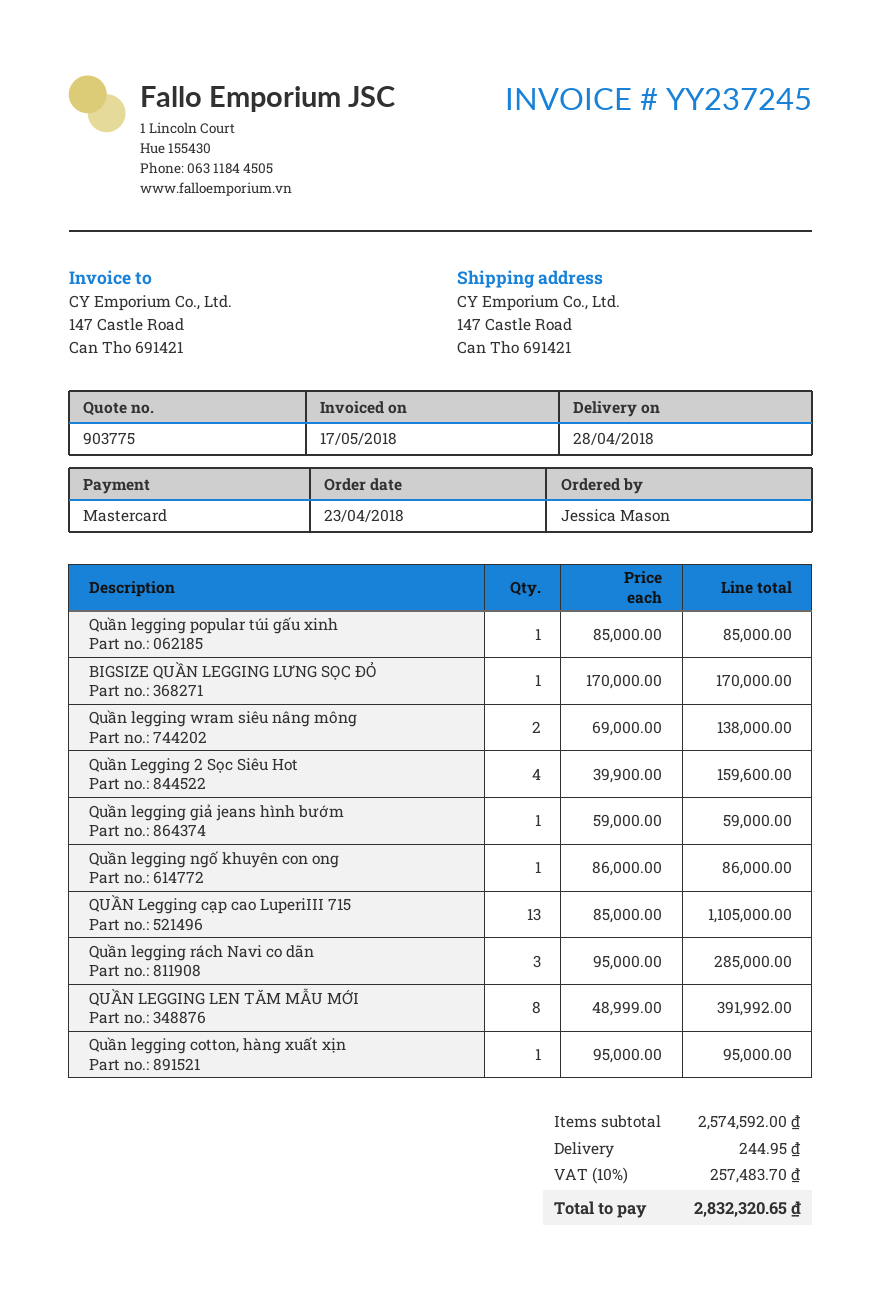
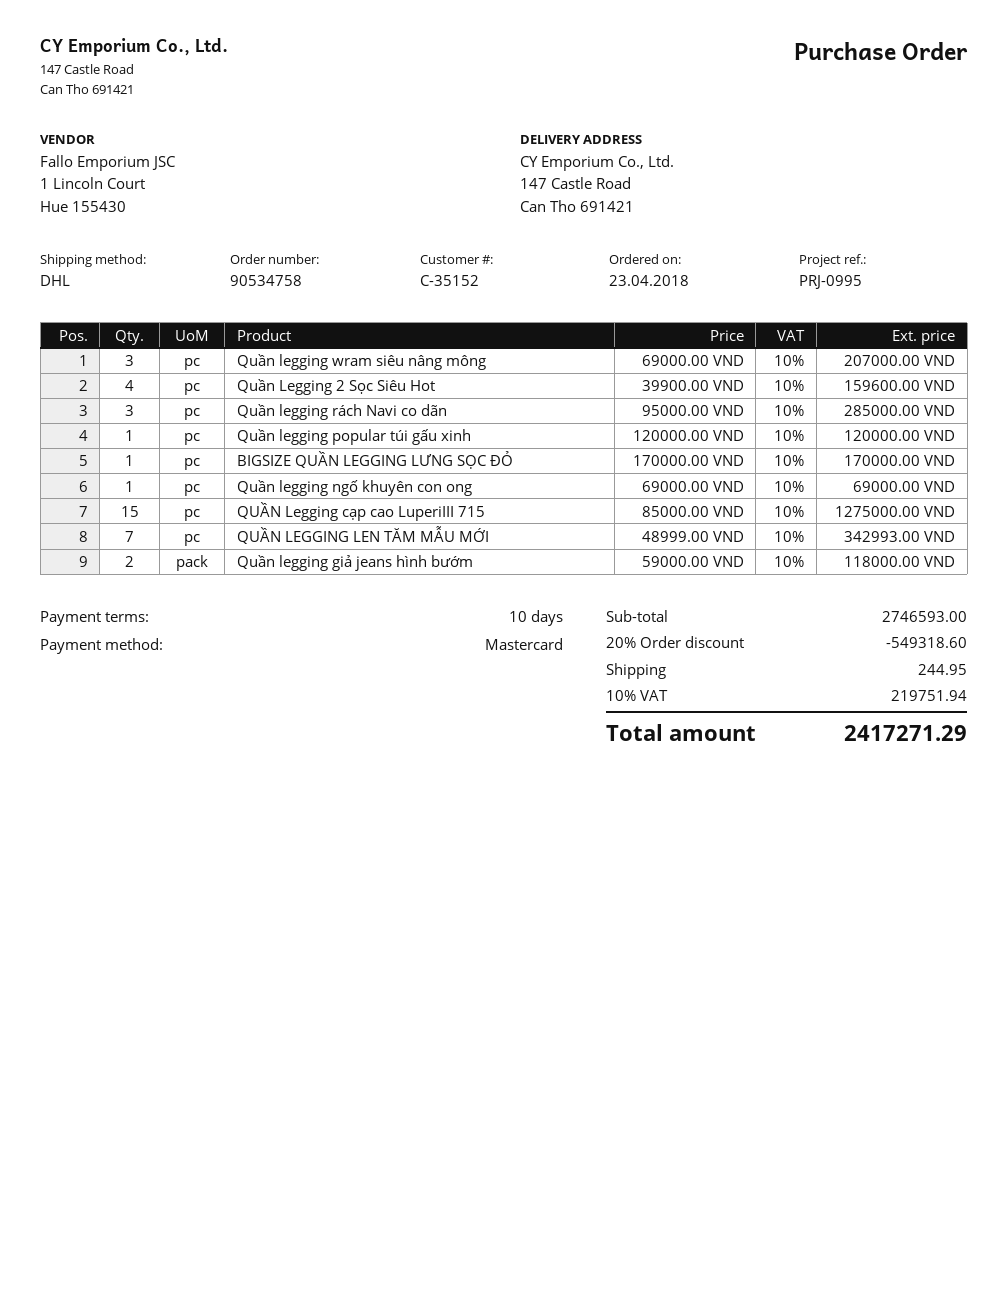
Quần legging popular túi gấu xinh: 1 x 85000.00 = 85000.00 -> 1 x 120000.00 = 120000.00
Quần legging wram siêu nâng mông: 2 x 69000.00 = 138000.00 -> 3 x 69000.00 = 207000.00
Quần legging giả jeans hình bướm: 1 x 59000.00 = 59000.00 -> 2 x 59000.00 = 118000.00
Quần legging ngố khuyên con ong: 1 x 86000.00 = 86000.00 -> 1 x 69000.00 = 69000.00
QUẦN Legging cạp cao LuperiIII 715: 13 x 85000.00 = 1105000.00 -> 15 x 85000.00 = 1275000.00
QUẦN LEGGING LEN TĂM MẪU MỚI: 8 x 48999.00 = 391992.00 -> 7 x 48999.00 = 342993.00
Quần legging cotton, hàng xuất xịn: 1 x 95000.00 = 95000.00 -> none
subtotal: 2574592.00 -> 2746593.00
discount: none -> 20% = 549318.60
tax: 10% = 257483.70 -> 10% = 219751.94
total: 2832320.65 -> 2417271.29

